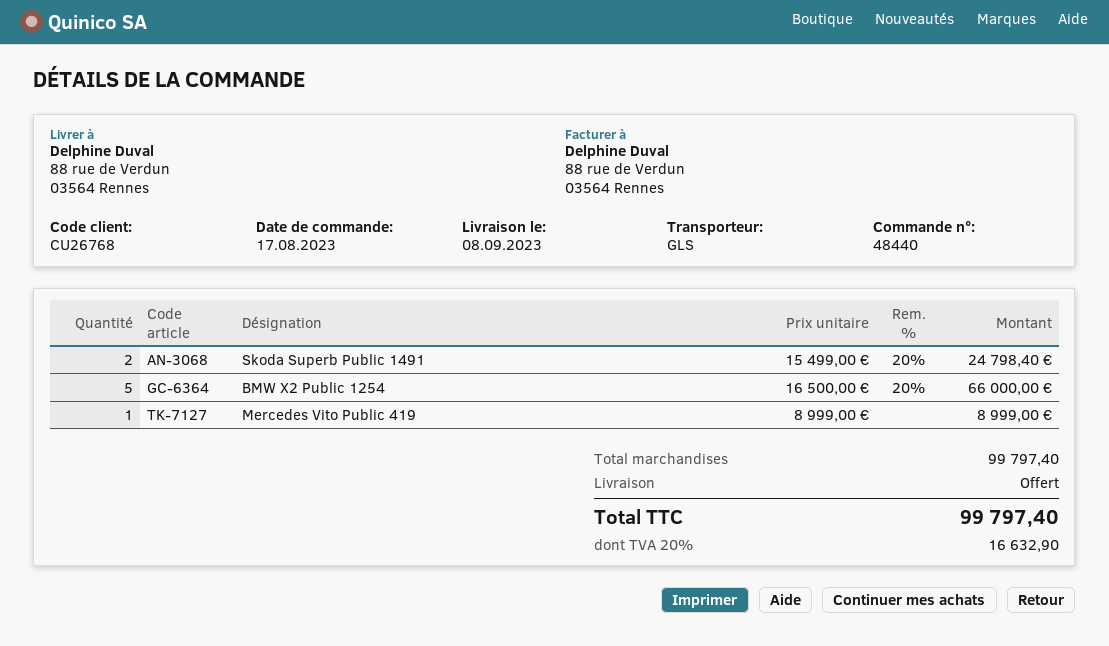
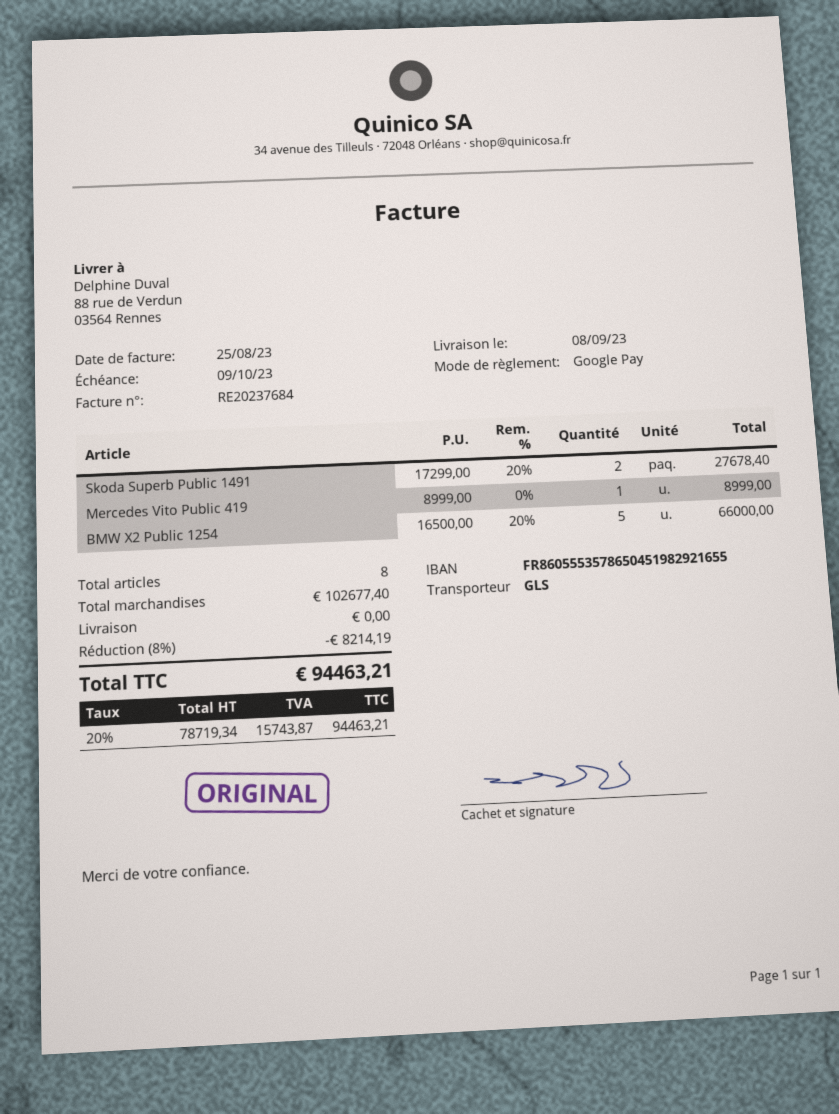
Skoda Superb Public 1491: 2 x 15499.00 - 20% = 24798.40 -> 2 x 17299.00 - 20% = 27678.40
subtotal: 99797.40 -> 102677.40
discount: none -> 8% = 8214.19
tax: 20% = 16632.90 -> 20% = 15743.87
total: 99797.40 -> 94463.21

